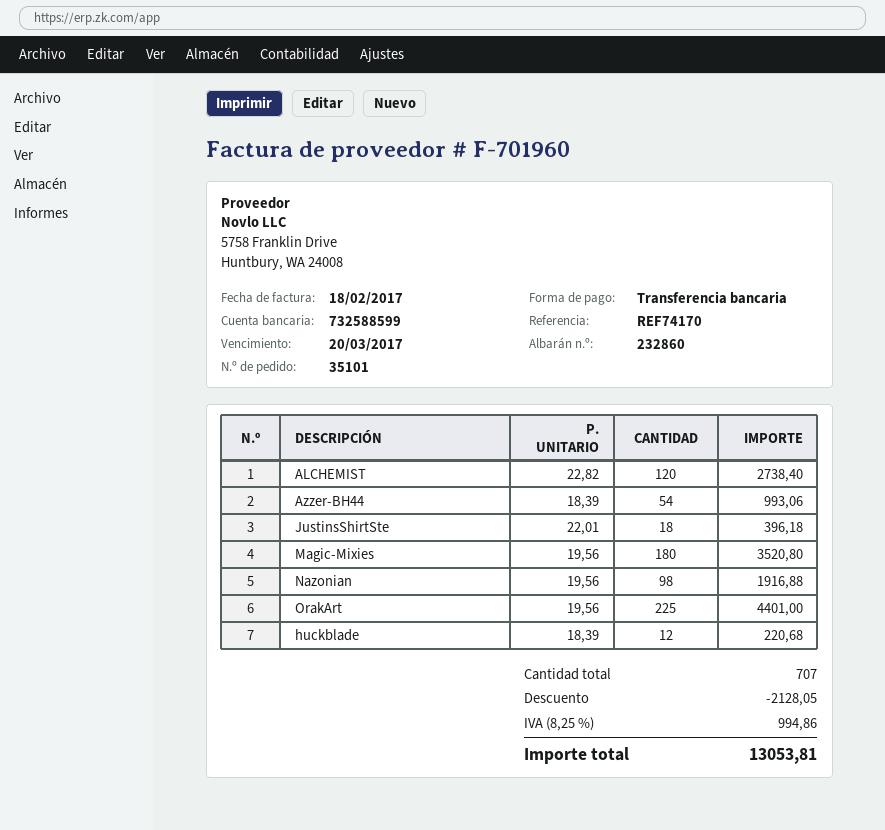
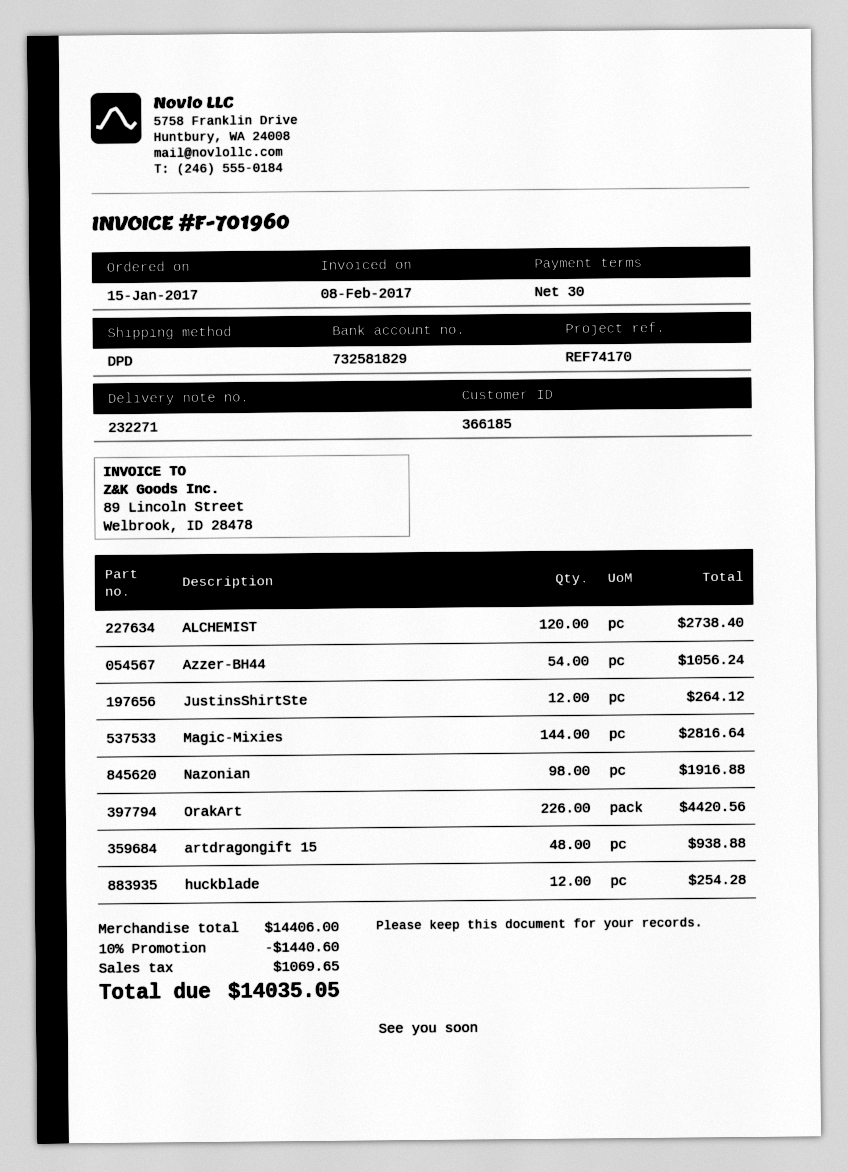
delivery note number: 232860 -> 232271
invoice date: 2017-02-18 -> 2017-02-08
bank account: 732588599 -> 732581829
Azzer-BH44: 54 for 993.06 -> 54 for 1056.24
JustinsShirtSte: 18 for 396.18 -> 12 for 264.12
Magic-Mixies: 180 for 3520.80 -> 144 for 2816.64
OrakArt: 225 for 4401.00 -> 226 for 4420.56
huckblade: 12 for 220.68 -> 12 for 254.28
artdragongift 15: none -> 48 for 938.88
discount: 2128.05 -> 1440.60
tax: 994.86 -> 1069.65
total: 13053.81 -> 14035.05

